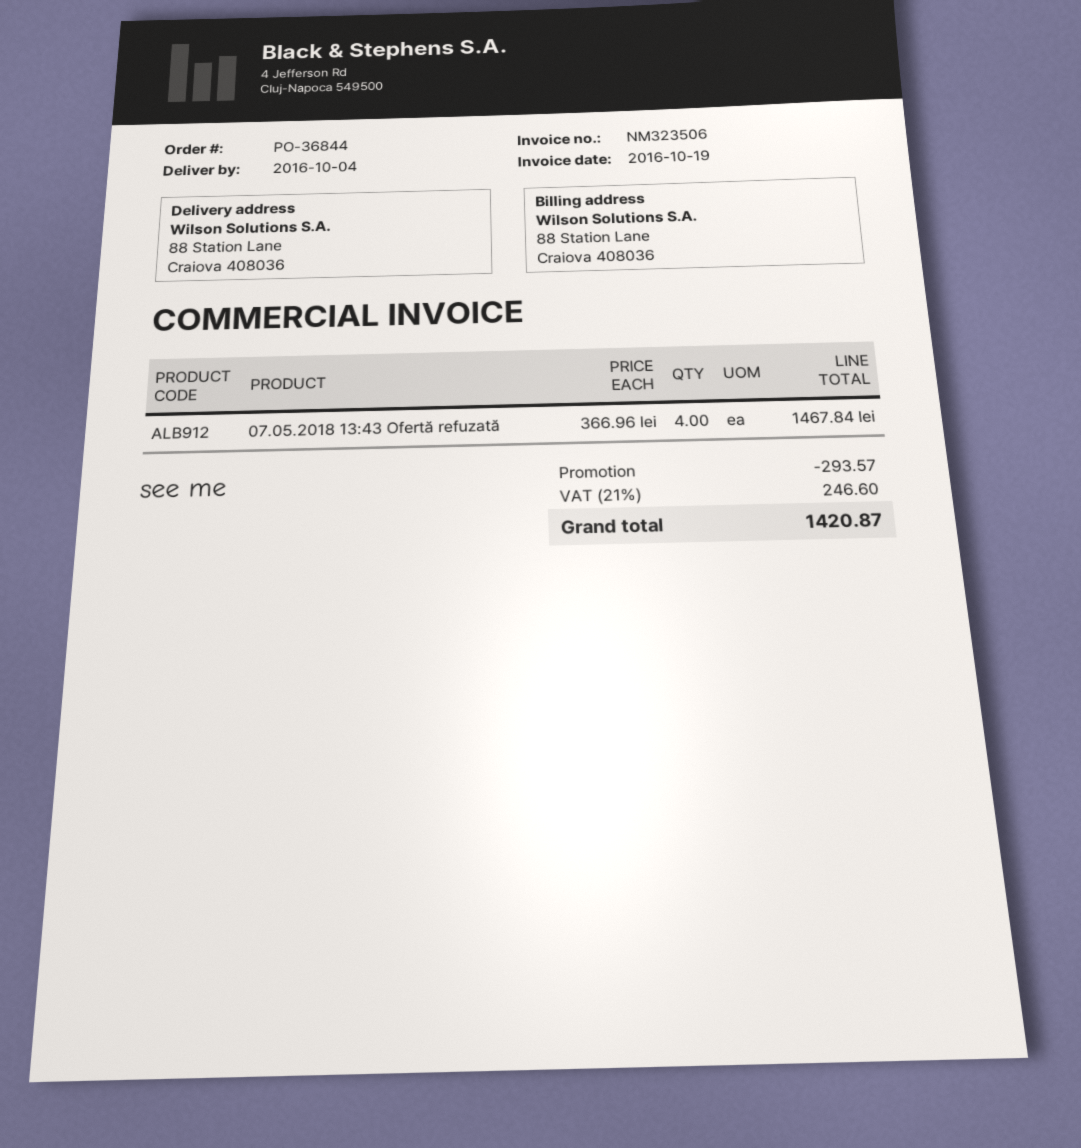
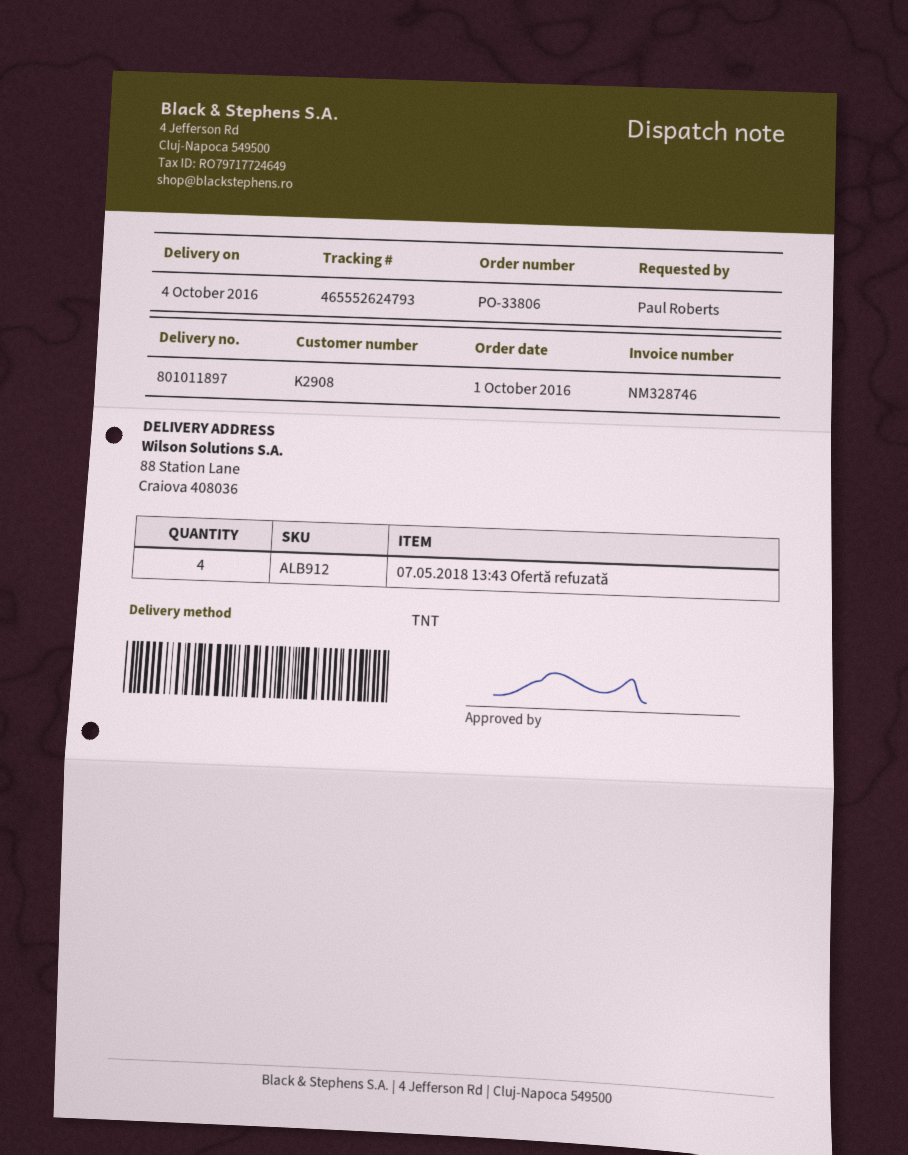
order number: PO-36844 -> PO-33806
invoice number: NM323506 -> NM328746

